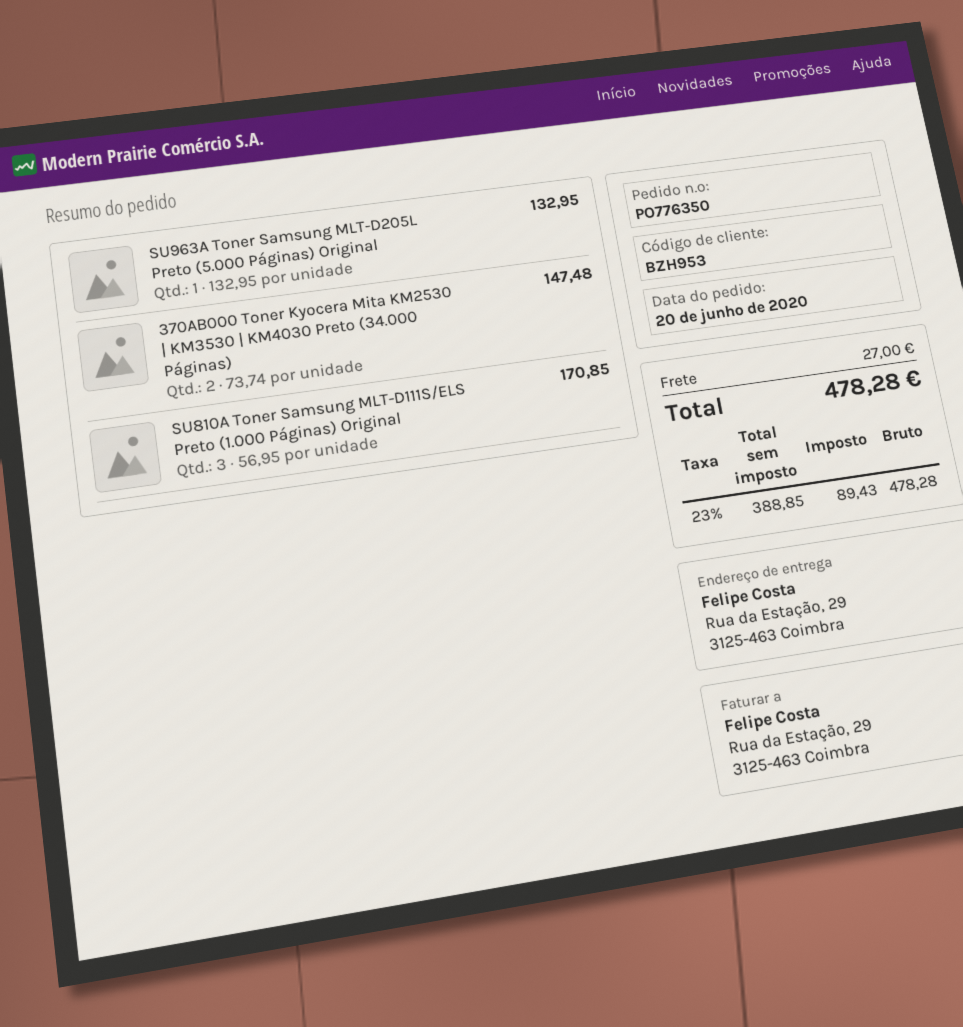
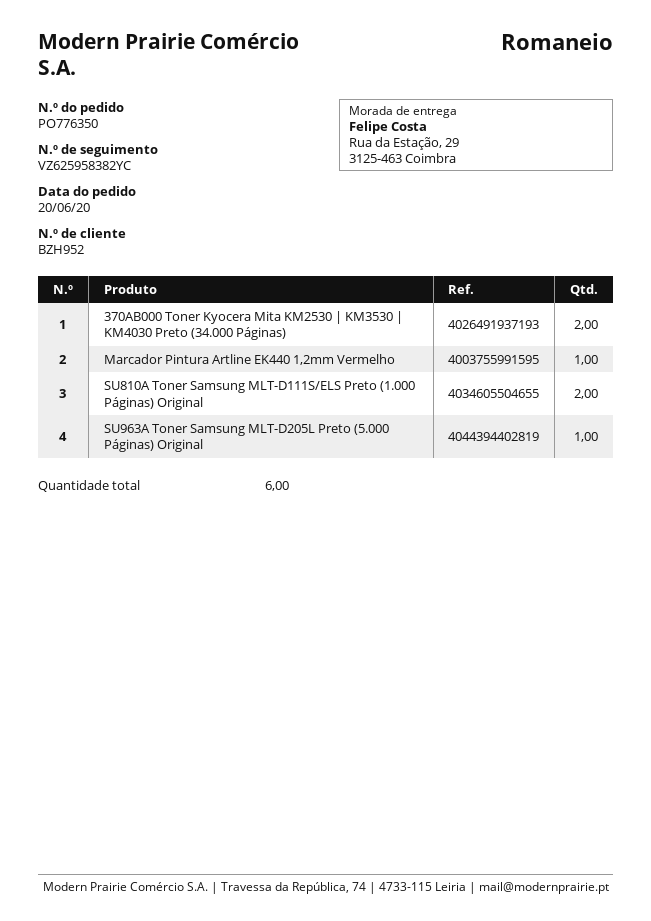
customer number: BZH953 -> BZH952
SU810A Toner Samsung MLT-D111S/ELS Preto (1.000 Páginas) Original: 3 -> 2
Marcador Pintura Artline EK440 1,2mm Vermelho: none -> 1

